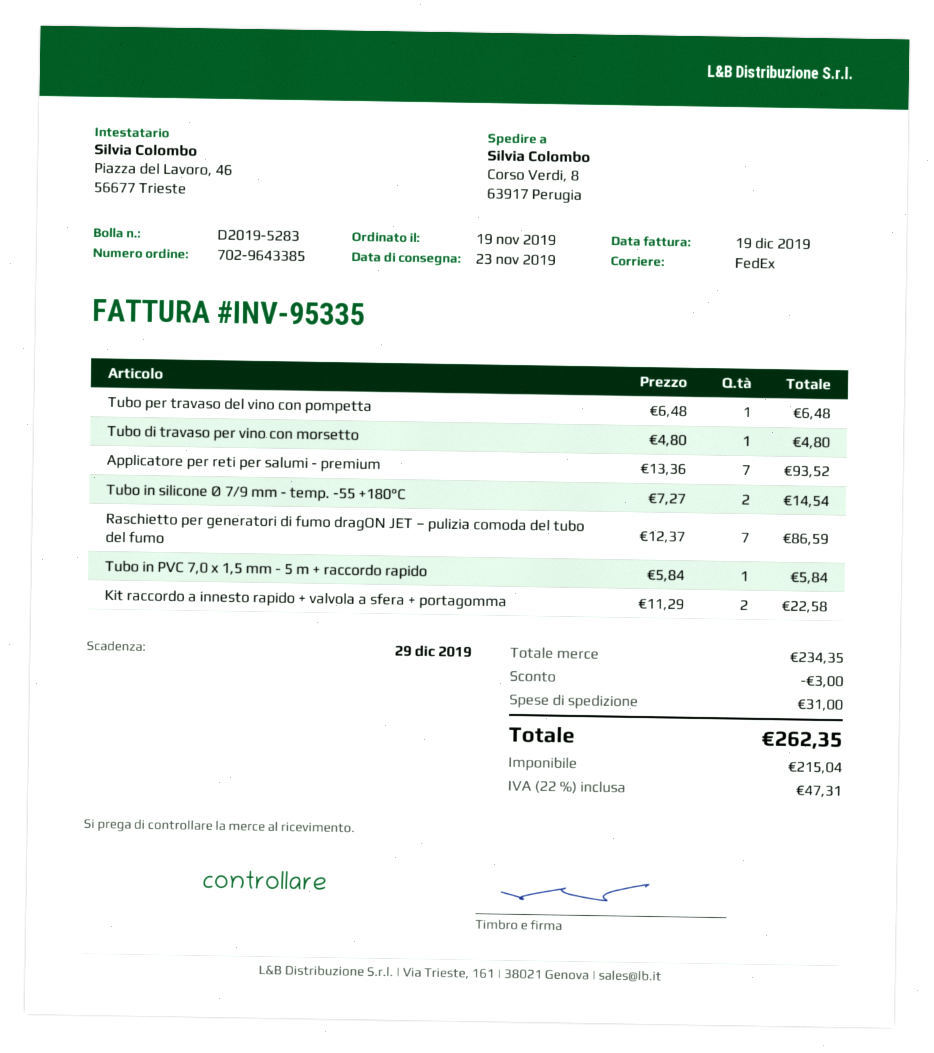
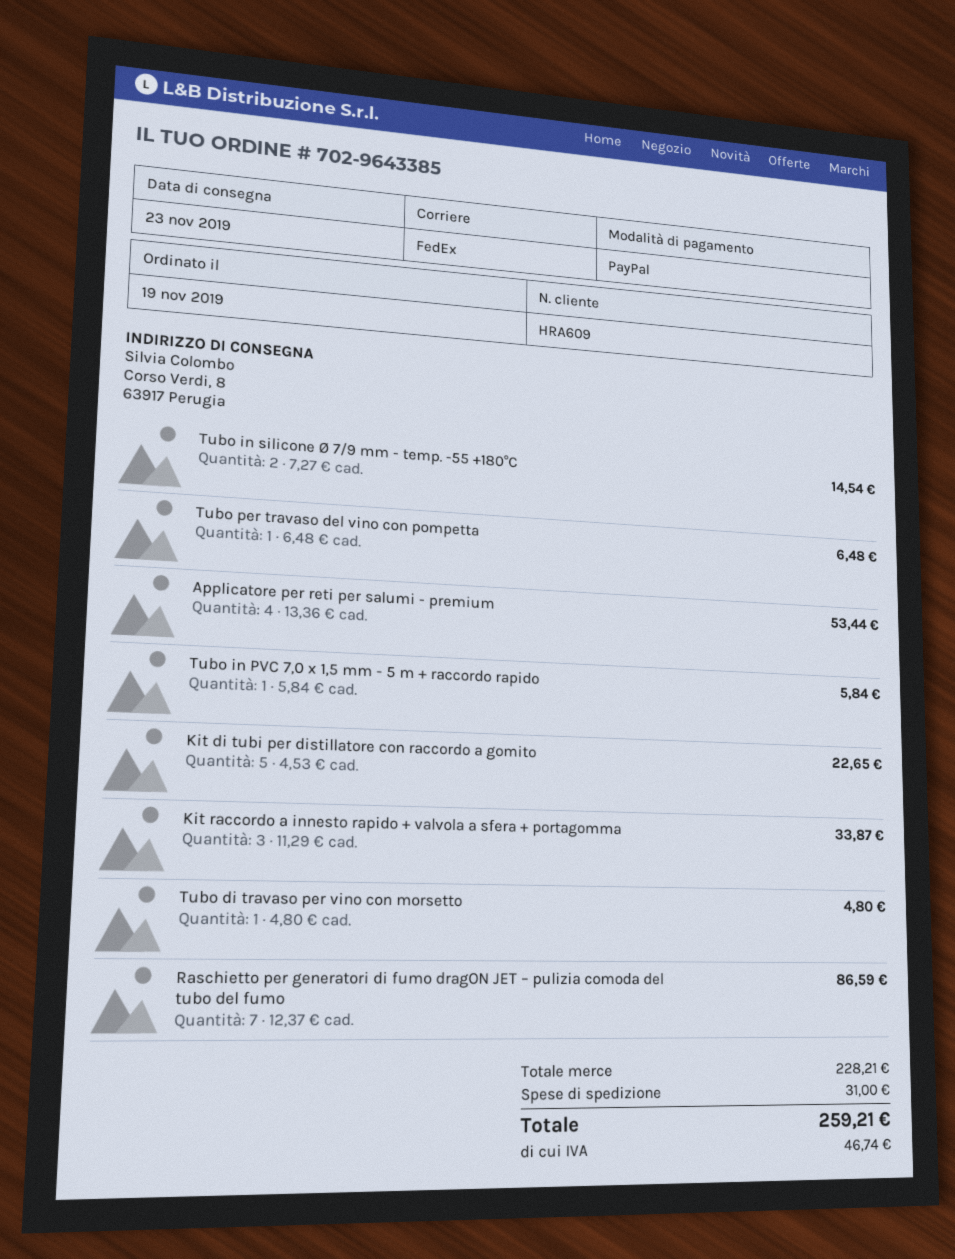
Applicatore per reti per salumi - premium: 7 x 13.36 = 93.52 -> 4 x 13.36 = 53.44
Kit raccordo a innesto rapido + valvola a sfera + portagomma: 2 x 11.29 = 22.58 -> 3 x 11.29 = 33.87
Kit di tubi per distillatore con raccordo a gomito: none -> 5 x 4.53 = 22.65
subtotal: 234.35 -> 228.21
discount: 3.00 -> none
tax: 47.31 -> 46.74
total: 262.35 -> 259.21

